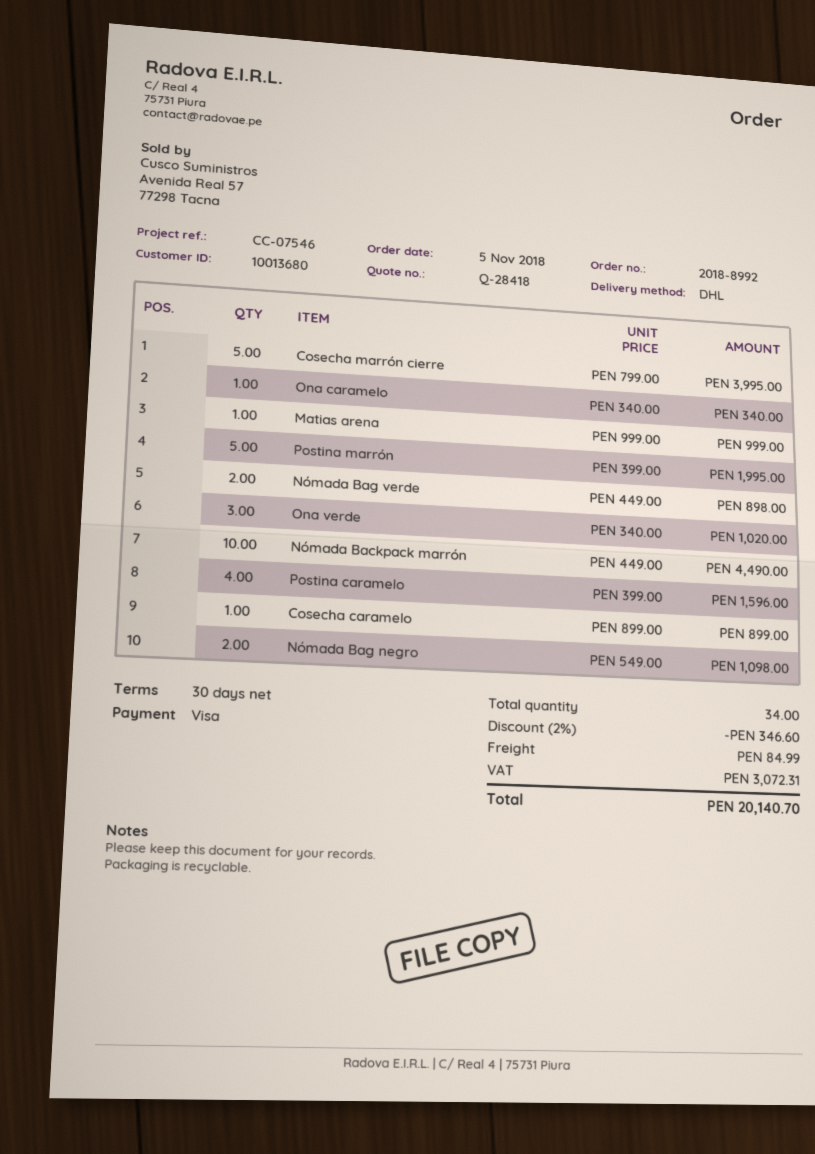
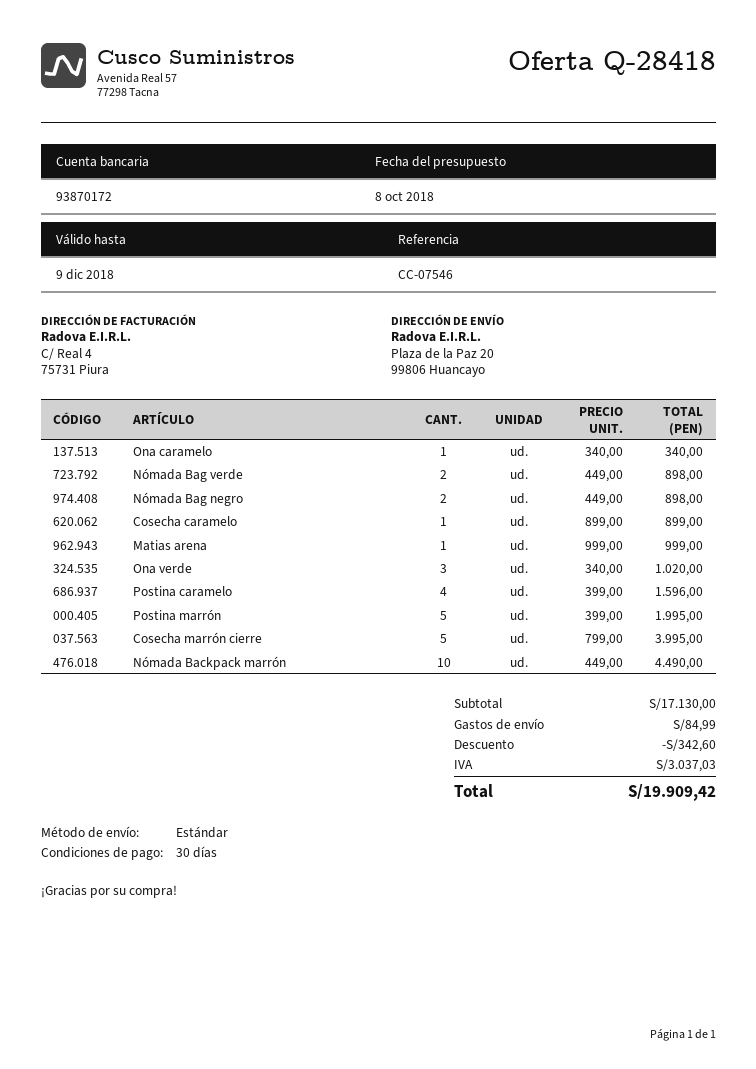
shipping method: DHL -> standard
Nómada Bag negro: 2 x 549.00 = 1098.00 -> 2 x 449.00 = 898.00
discount: 346.60 -> 342.60
tax: 3072.31 -> 3037.03
total: 20140.70 -> 19909.42

